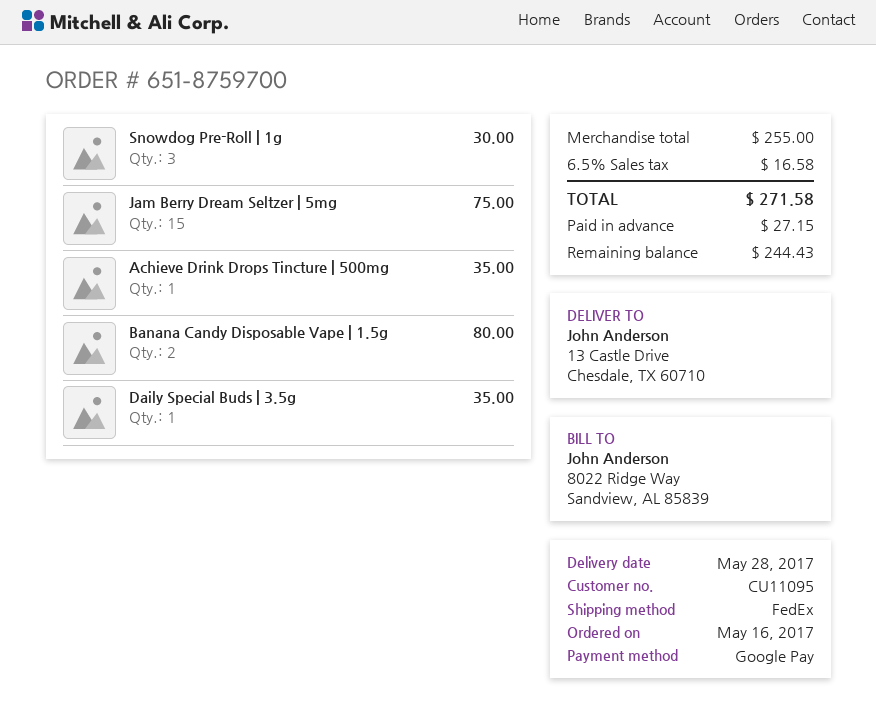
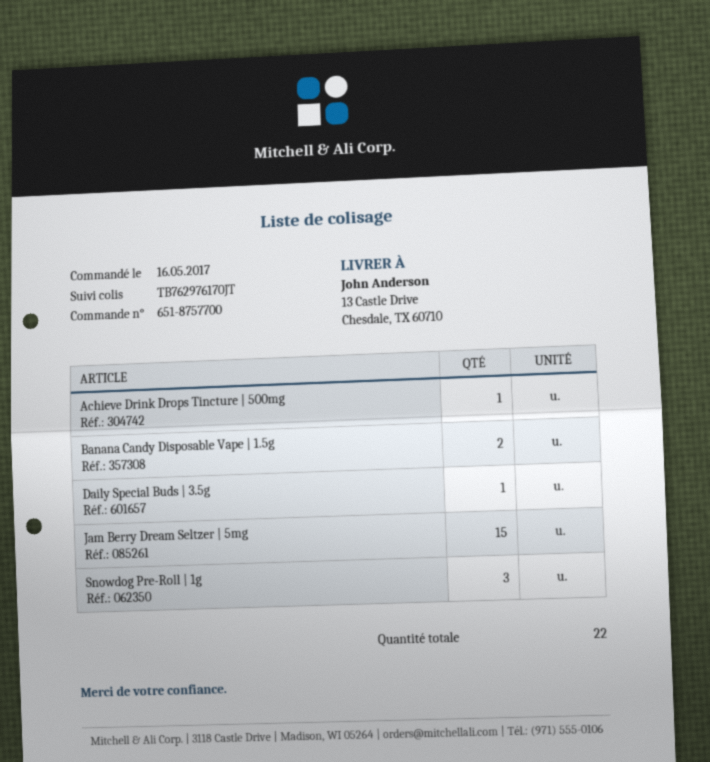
order number: 651-8759700 -> 651-8757700

